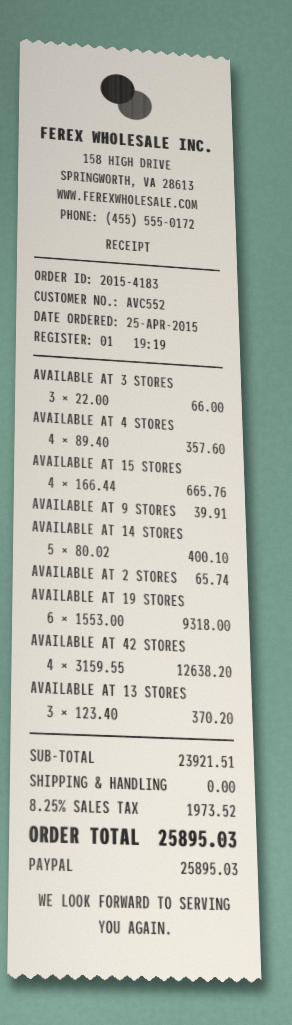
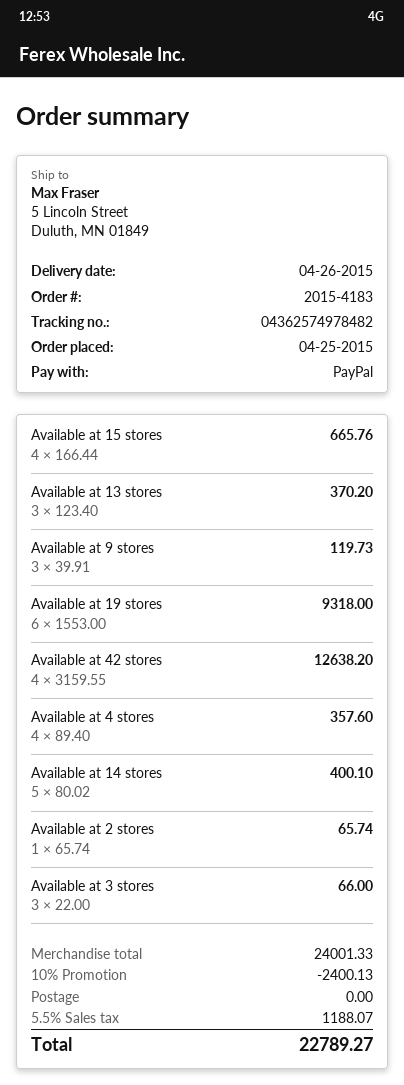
AVAILABLE AT 9 STORES: 1 x 39.91 = 39.91 -> 3 x 39.91 = 119.73
subtotal: 23921.51 -> 24001.33
discount: none -> 10% = 2400.13
tax: 8.25% = 1973.52 -> 5.5% = 1188.07
total: 25895.03 -> 22789.27

